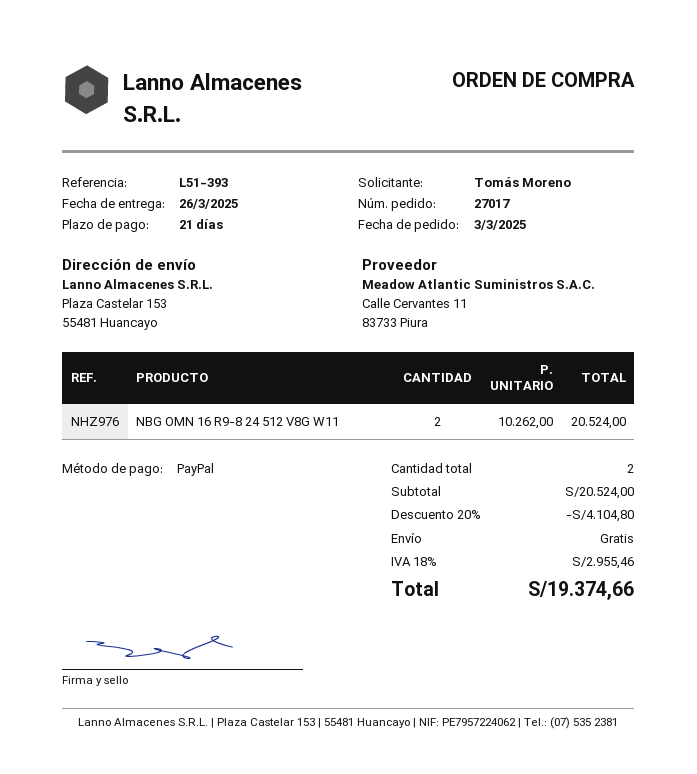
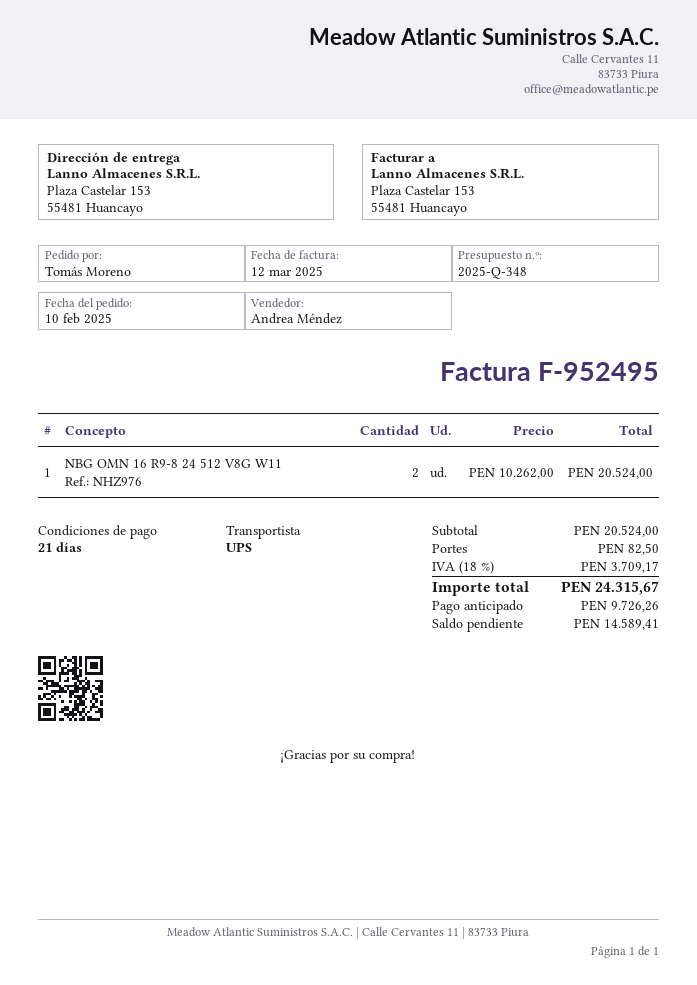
order date: 2025-03-03 -> 2025-02-10
discount: 20% = 4104.80 -> none
shipping: 0.00 -> 82.50
tax: 18% = 2955.46 -> 18% = 3709.17
total: 19374.66 -> 24315.67

